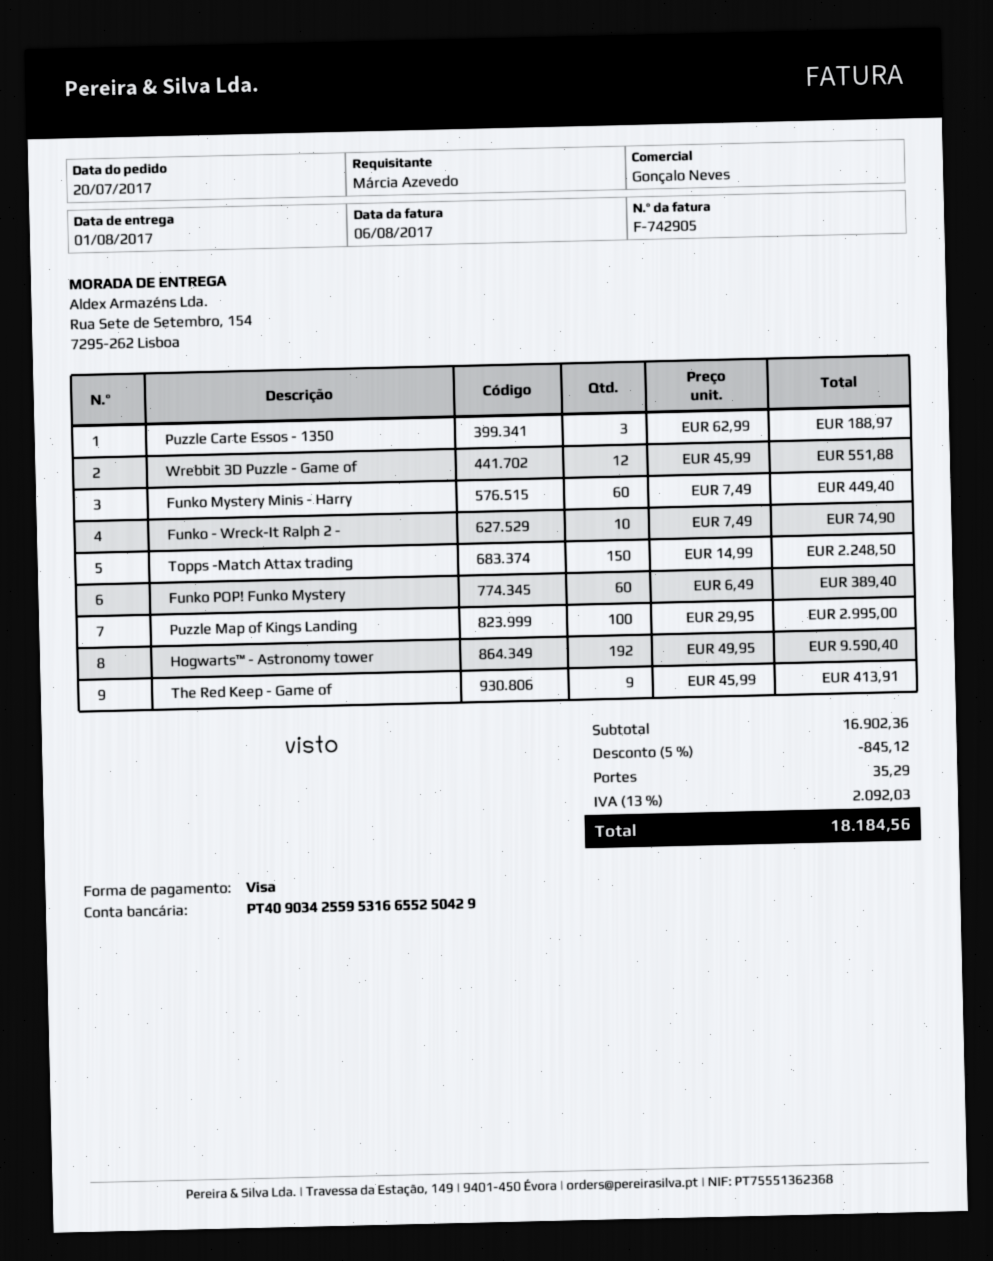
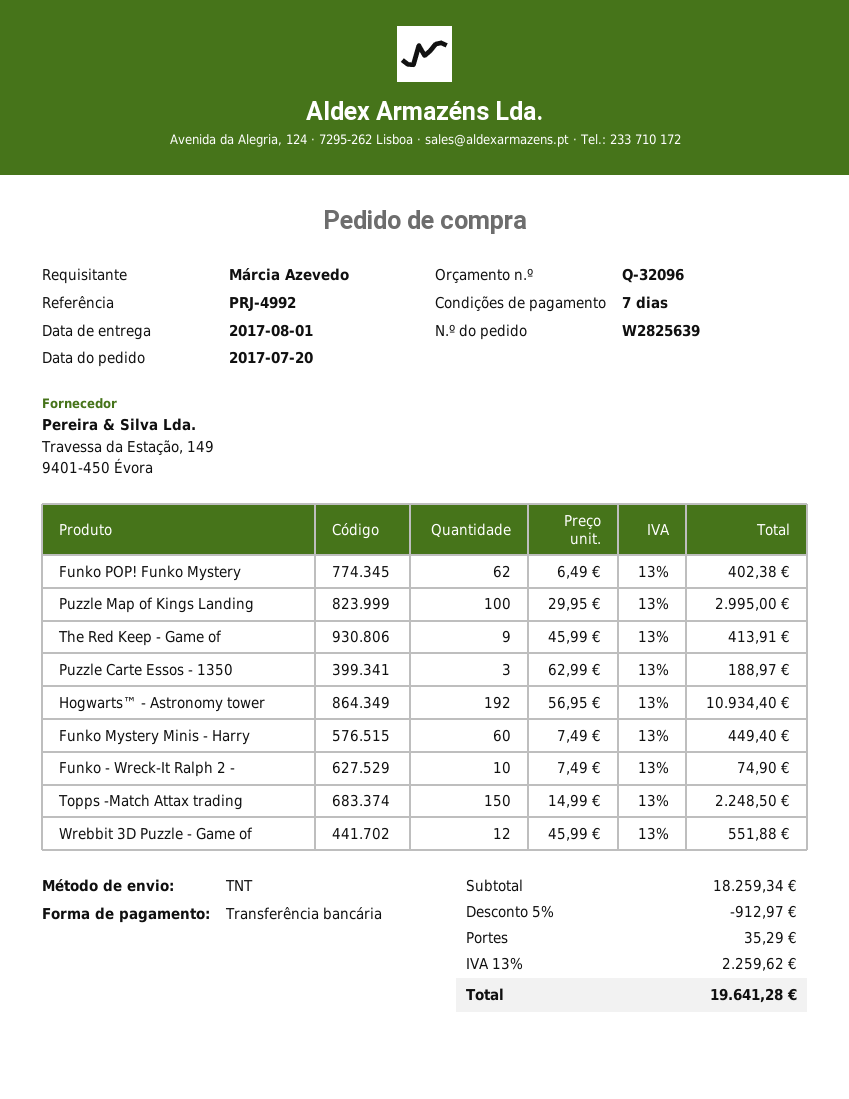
payment method: Visa -> bank transfer
Funko POP! Funko Mystery: 60 x 6.49 = 389.40 -> 62 x 6.49 = 402.38
Hogwarts™ - Astronomy tower: 192 x 49.95 = 9590.40 -> 192 x 56.95 = 10934.40
subtotal: 16902.36 -> 18259.34
discount: 5% = 845.12 -> 5% = 912.97
tax: 13% = 2092.03 -> 13% = 2259.62
total: 18184.56 -> 19641.28

